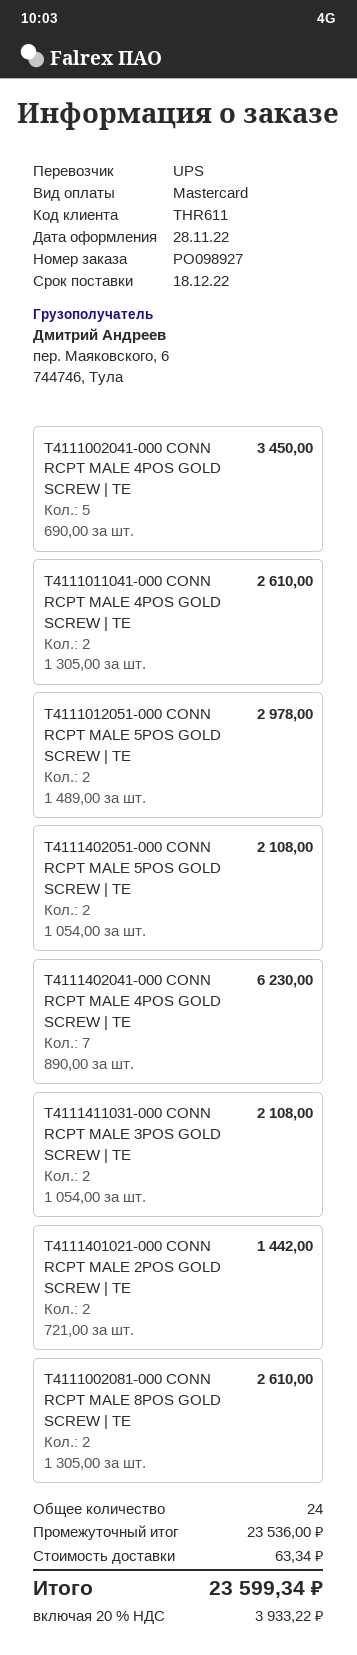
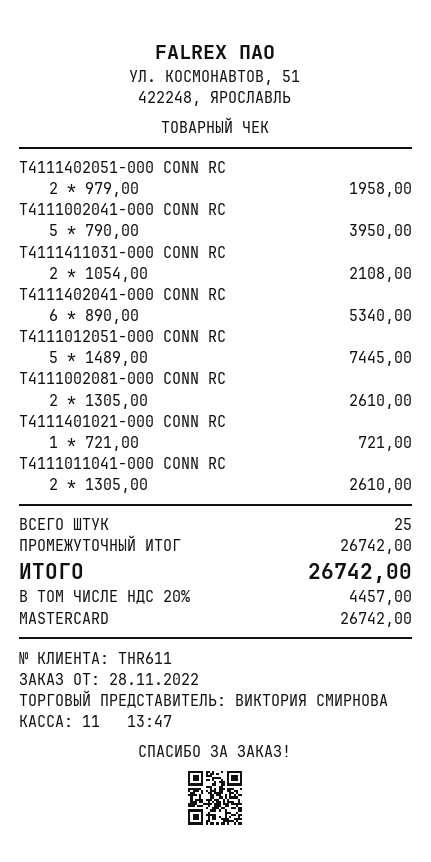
T4111002041-000 CONN RCPT MALE 4POS GOLD SCREW | TE: 5 x 690.00 = 3450.00 -> 5 x 790.00 = 3950.00
T4111012051-000 CONN RCPT MALE 5POS GOLD SCREW | TE: 2 x 1489.00 = 2978.00 -> 5 x 1489.00 = 7445.00
T4111402051-000 CONN RCPT MALE 5POS GOLD SCREW | TE: 2 x 1054.00 = 2108.00 -> 2 x 979.00 = 1958.00
T4111402041-000 CONN RCPT MALE 4POS GOLD SCREW | TE: 7 x 890.00 = 6230.00 -> 6 x 890.00 = 5340.00
T4111401021-000 CONN RCPT MALE 2POS GOLD SCREW | TE: 2 x 721.00 = 1442.00 -> 1 x 721.00 = 721.00
total quantity: 24 -> 25
subtotal: 23536.00 -> 26742.00
shipping: 63.34 -> none
tax: 20% = 3933.22 -> 20% = 4457.00
total: 23599.34 -> 26742.00

